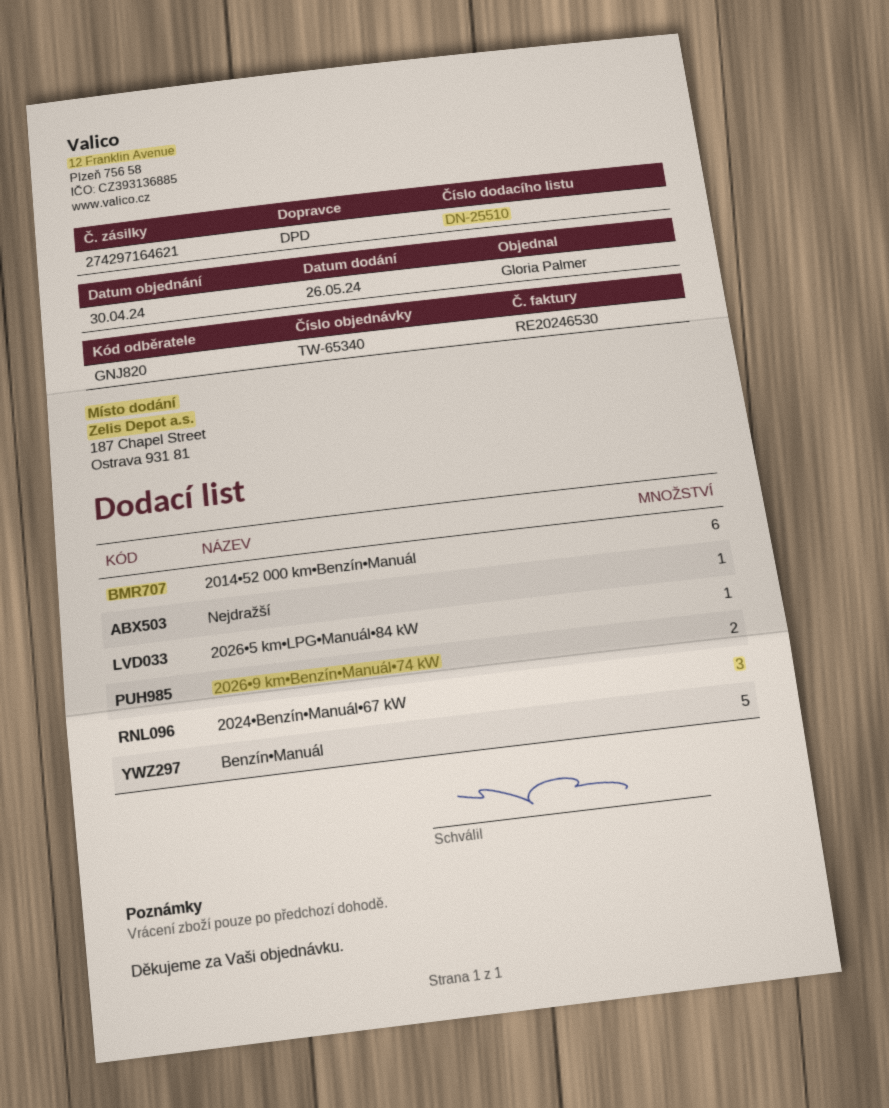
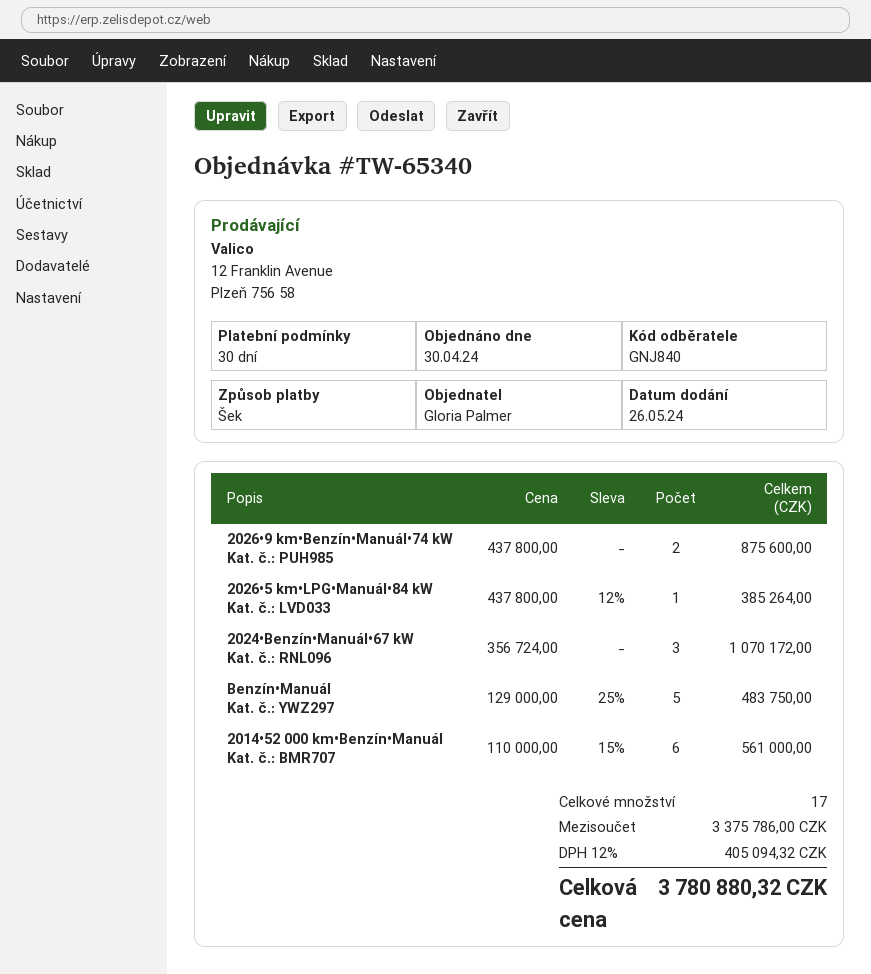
customer number: GNJ820 -> GNJ840
Nejdražší: 1 -> none

